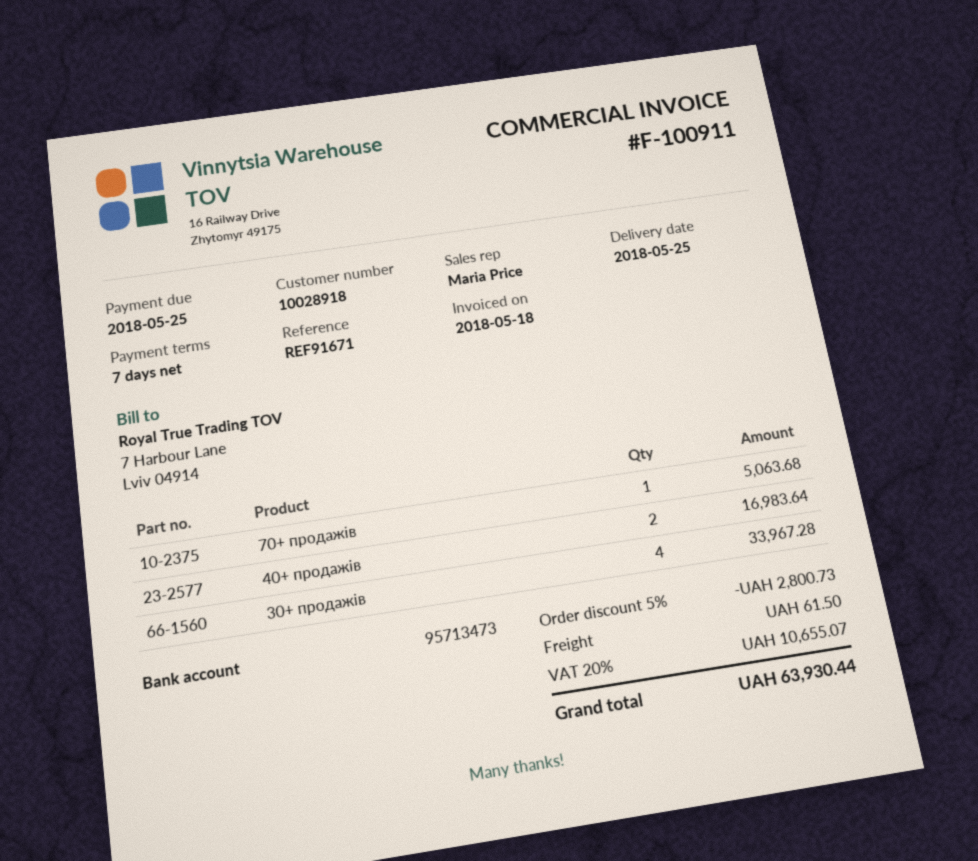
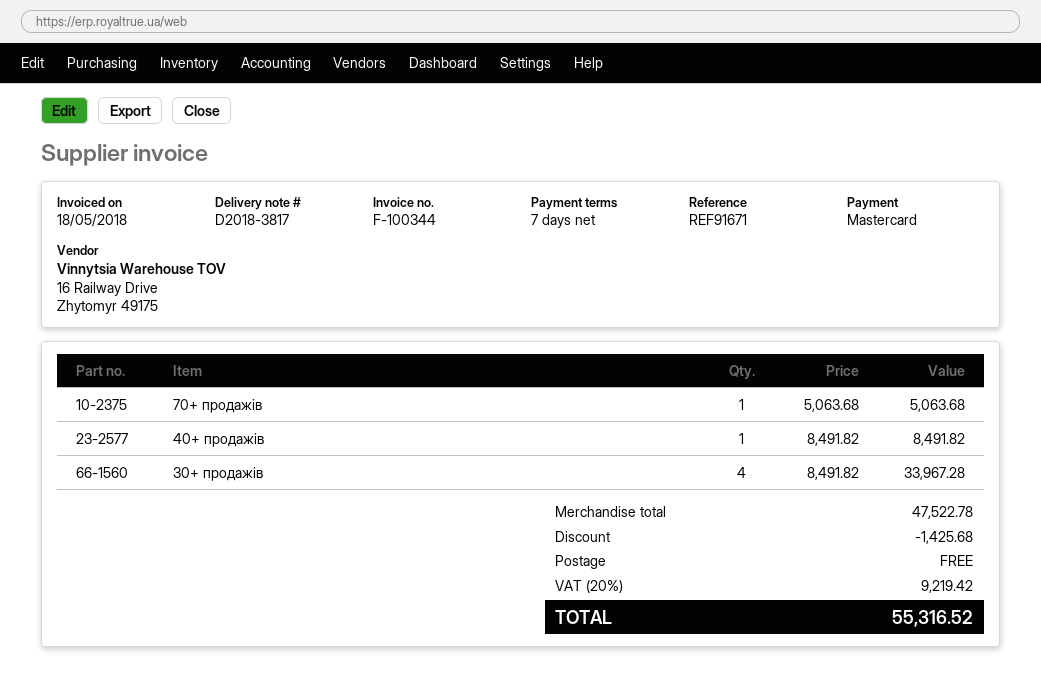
invoice number: F-100911 -> F-100344
40+ продажів: 2 for 16983.64 -> 1 for 8491.82
discount: 2800.73 -> 1425.68
shipping: 61.50 -> 0.00
tax: 20% = 10655.07 -> 20% = 9219.42
total: 63930.44 -> 55316.52

